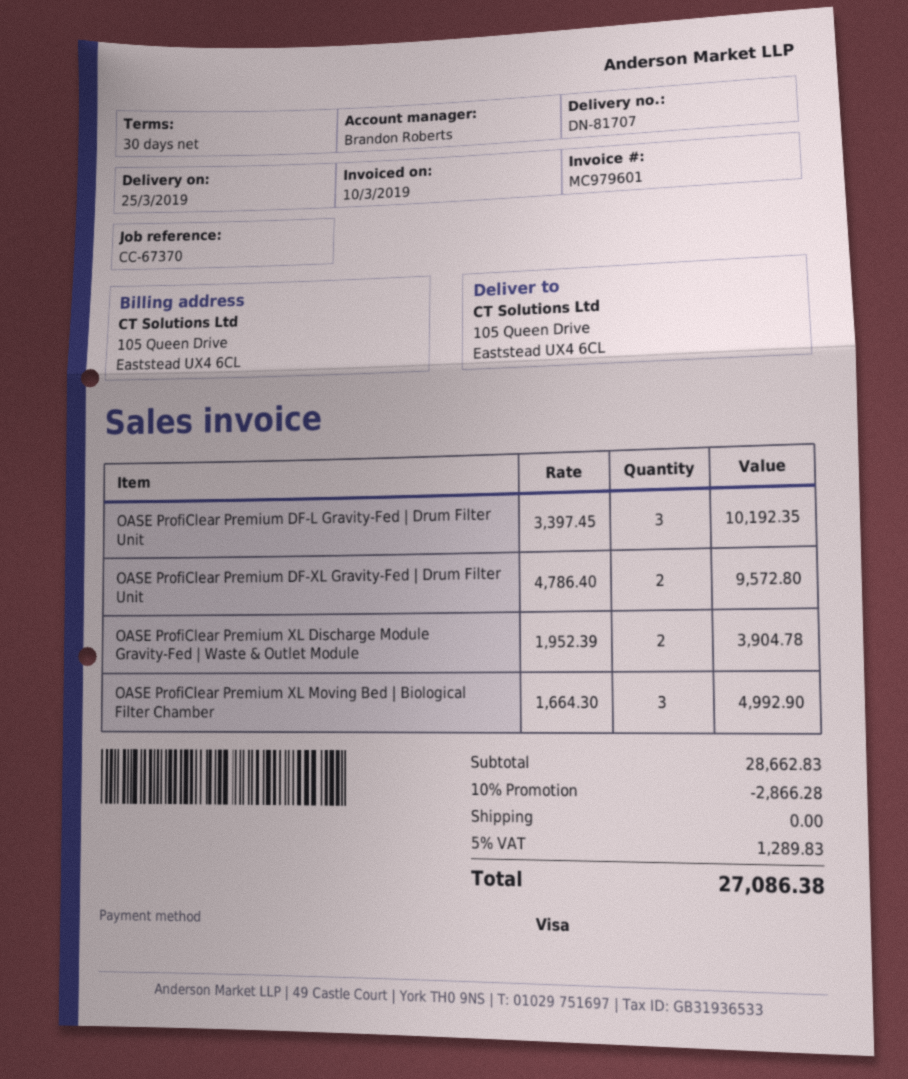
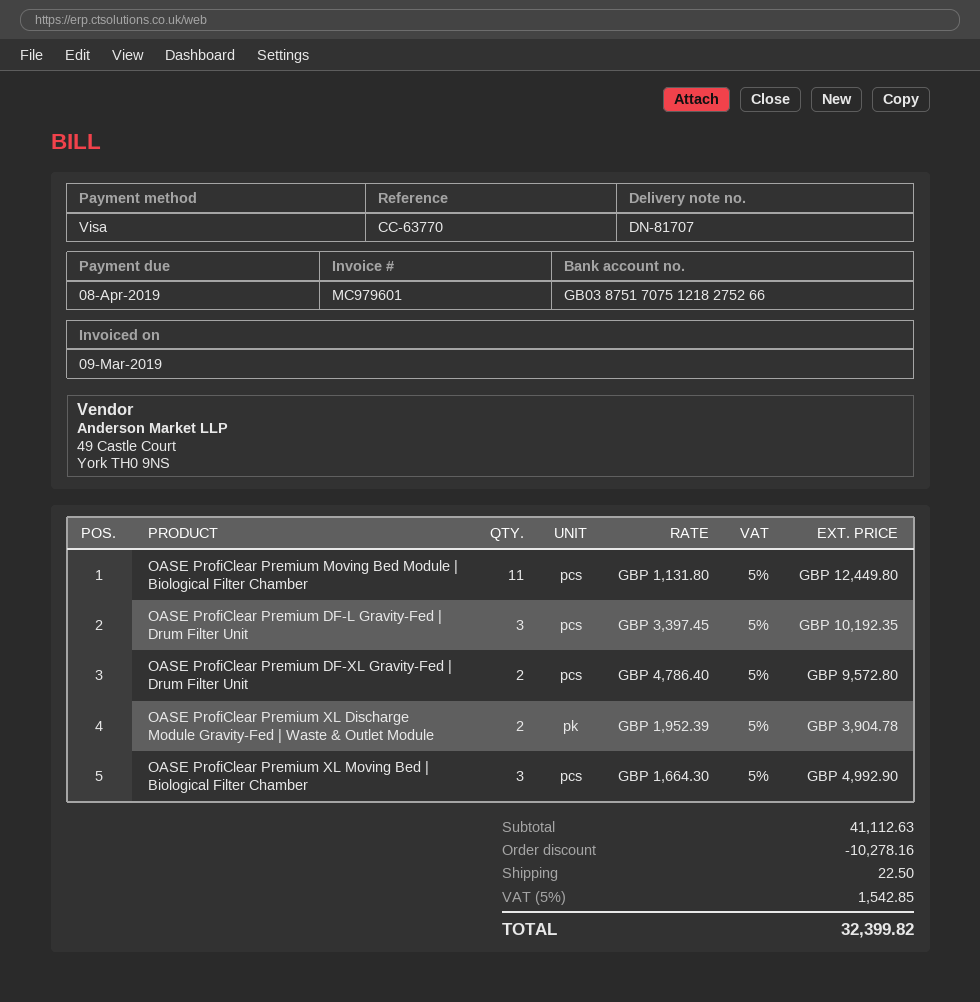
invoice date: 2019-03-10 -> 2019-03-09
reference: CC-67370 -> CC-63770
OASE ProfiClear Premium Moving Bed Module | Biological Filter Chamber: none -> 11 x 1131.80 = 12449.80
subtotal: 28662.83 -> 41112.63
discount: 2866.28 -> 10278.16
shipping: 0.00 -> 22.50
tax: 5% = 1289.83 -> 5% = 1542.85
total: 27086.38 -> 32399.82

